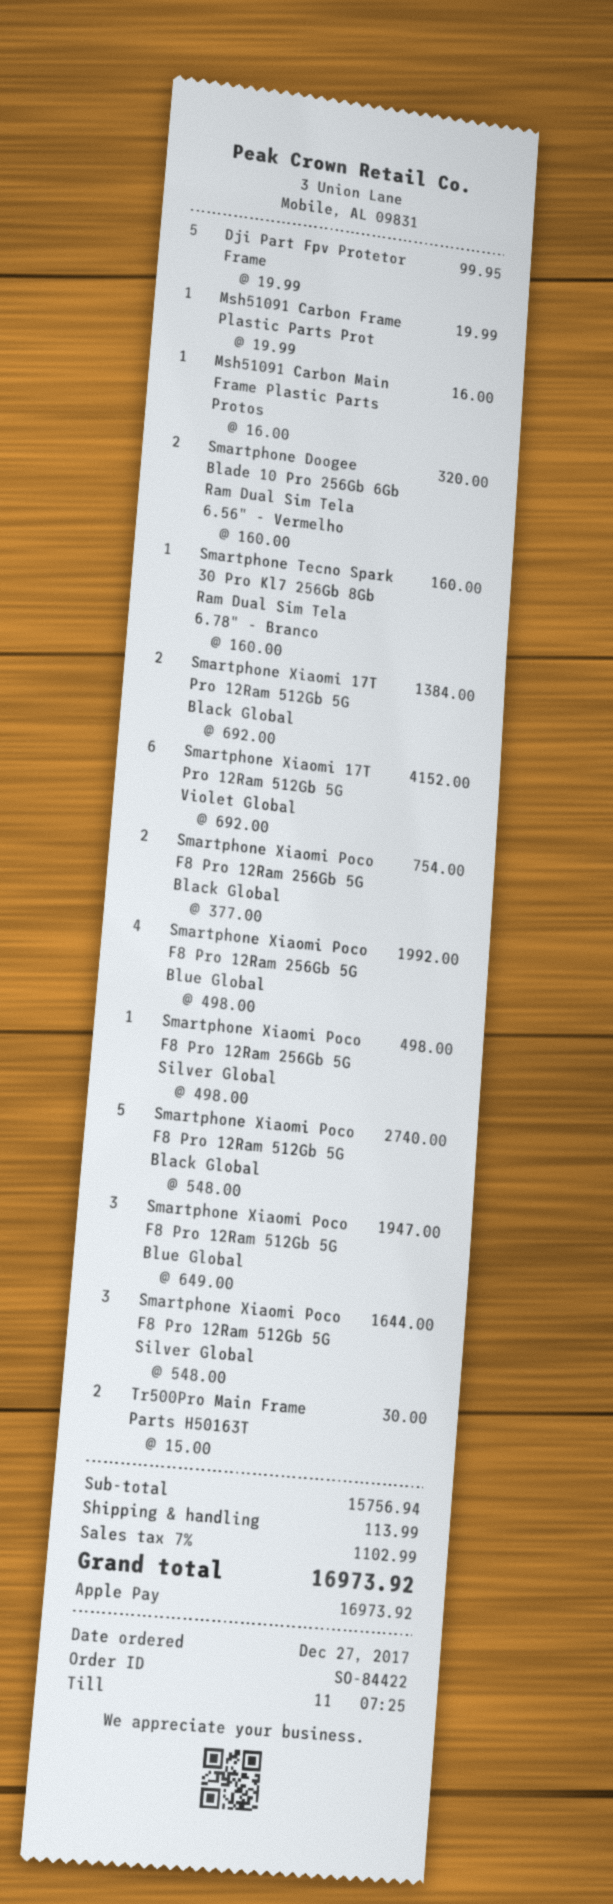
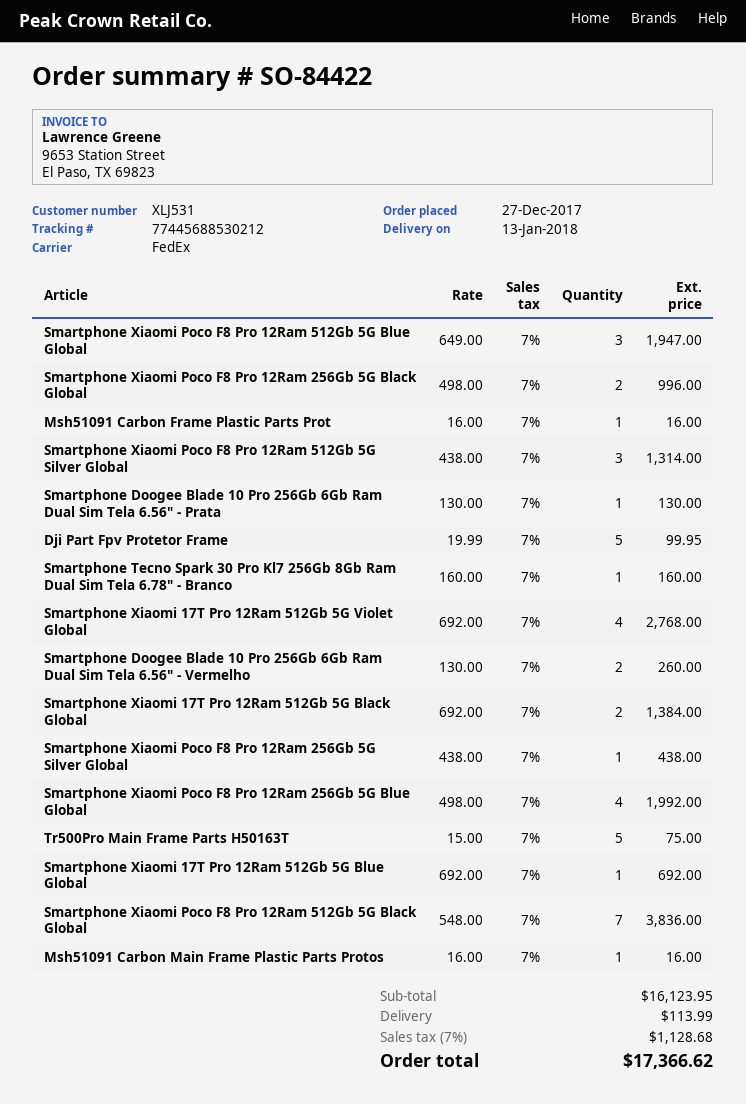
Msh51091 Carbon Frame Plastic Parts Prot: 1 x 19.99 = 19.99 -> 1 x 16.00 = 16.00
Smartphone Doogee Blade 10 Pro 256Gb 6Gb Ram Dual Sim Tela 6.56" - Vermelho: 2 x 160.00 = 320.00 -> 2 x 130.00 = 260.00
Smartphone Xiaomi 17T Pro 12Ram 512Gb 5G Violet Global: 6 x 692.00 = 4152.00 -> 4 x 692.00 = 2768.00
Smartphone Xiaomi Poco F8 Pro 12Ram 256Gb 5G Black Global: 2 x 377.00 = 754.00 -> 2 x 498.00 = 996.00
Smartphone Xiaomi Poco F8 Pro 12Ram 256Gb 5G Silver Global: 1 x 498.00 = 498.00 -> 1 x 438.00 = 438.00
Smartphone Xiaomi Poco F8 Pro 12Ram 512Gb 5G Black Global: 5 x 548.00 = 2740.00 -> 7 x 548.00 = 3836.00
Smartphone Xiaomi Poco F8 Pro 12Ram 512Gb 5G Silver Global: 3 x 548.00 = 1644.00 -> 3 x 438.00 = 1314.00
Tr500Pro Main Frame Parts H50163T: 2 x 15.00 = 30.00 -> 5 x 15.00 = 75.00
Smartphone Doogee Blade 10 Pro 256Gb 6Gb Ram Dual Sim Tela 6.56" - Prata: none -> 1 x 130.00 = 130.00
Smartphone Xiaomi 17T Pro 12Ram 512Gb 5G Blue Global: none -> 1 x 692.00 = 692.00
subtotal: 15756.94 -> 16123.95
tax: 7% = 1102.99 -> 7% = 1128.68
total: 16973.92 -> 17366.62

